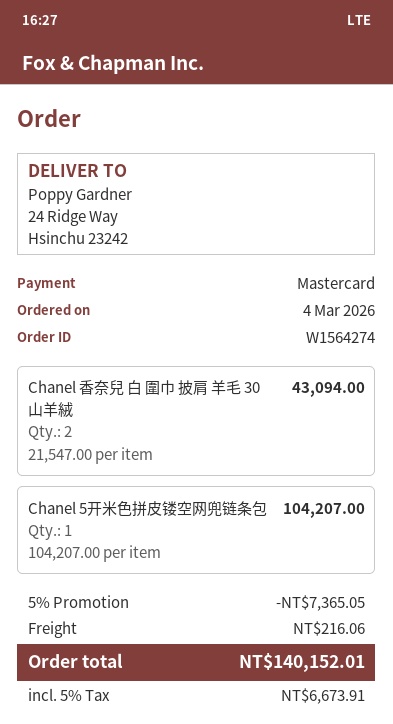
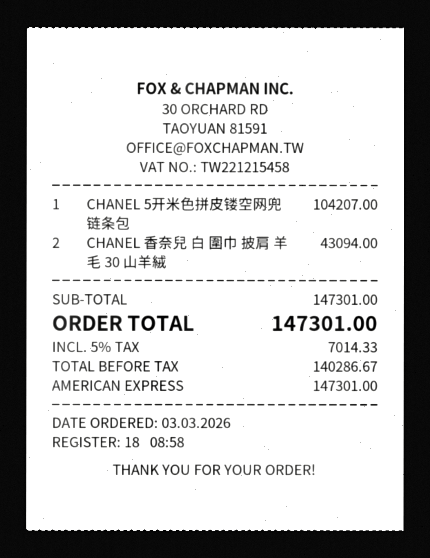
order date: 2026-03-04 -> 2026-03-03
payment method: Mastercard -> American Express
discount: 5% = 7365.05 -> none
shipping: 216.06 -> none
tax: 5% = 6673.91 -> 5% = 7014.33
total: 140152.01 -> 147301.00

